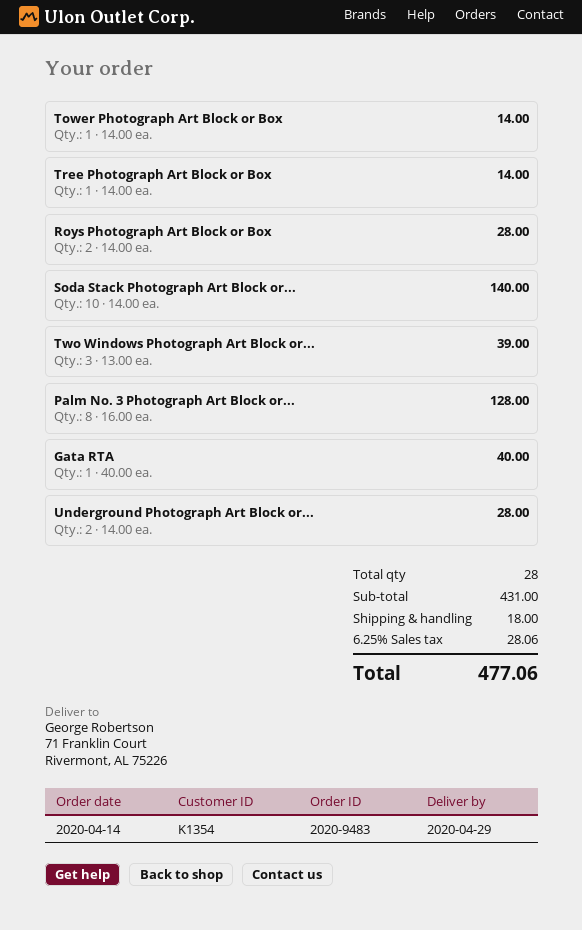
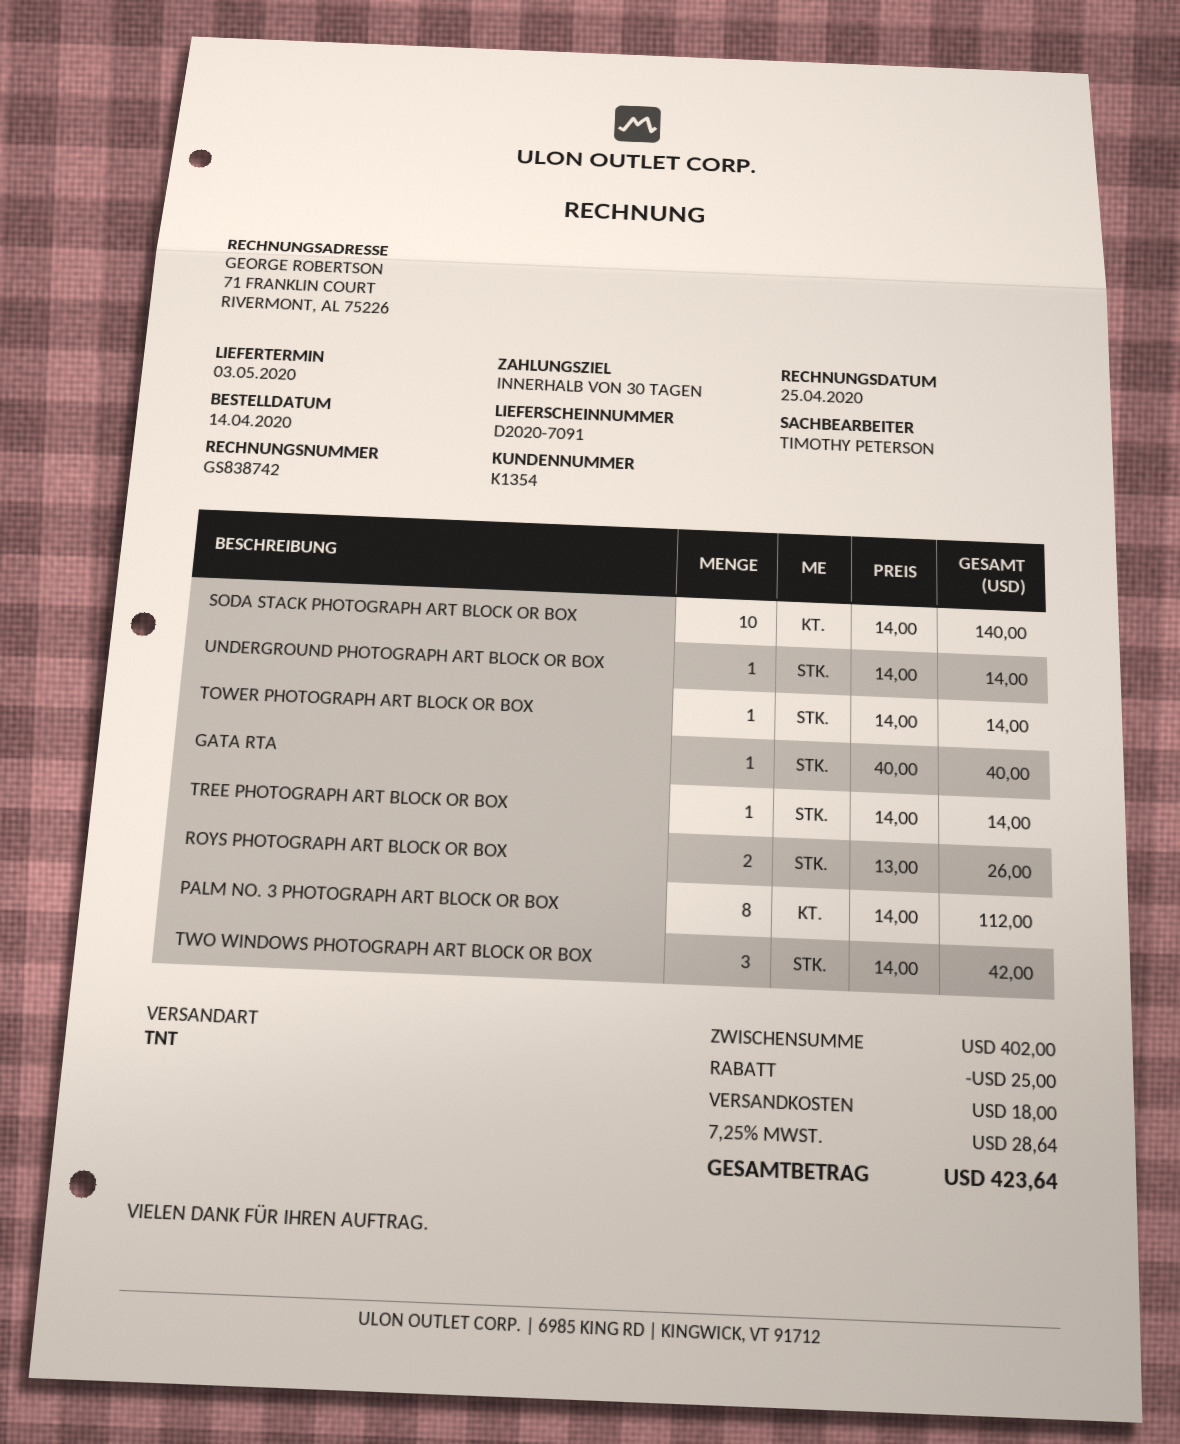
delivery date: 2020-04-29 -> 2020-05-03
Roys Photograph Art Block or Box: 2 x 14.00 = 28.00 -> 2 x 13.00 = 26.00
Two Windows Photograph Art Block or...: 3 x 13.00 = 39.00 -> 3 x 14.00 = 42.00
Palm No. 3 Photograph Art Block or...: 8 x 16.00 = 128.00 -> 8 x 14.00 = 112.00
Underground Photograph Art Block or...: 2 x 14.00 = 28.00 -> 1 x 14.00 = 14.00
subtotal: 431.00 -> 402.00
discount: none -> 25.00
tax: 6.25% = 28.06 -> 7.25% = 28.64
total: 477.06 -> 423.64

